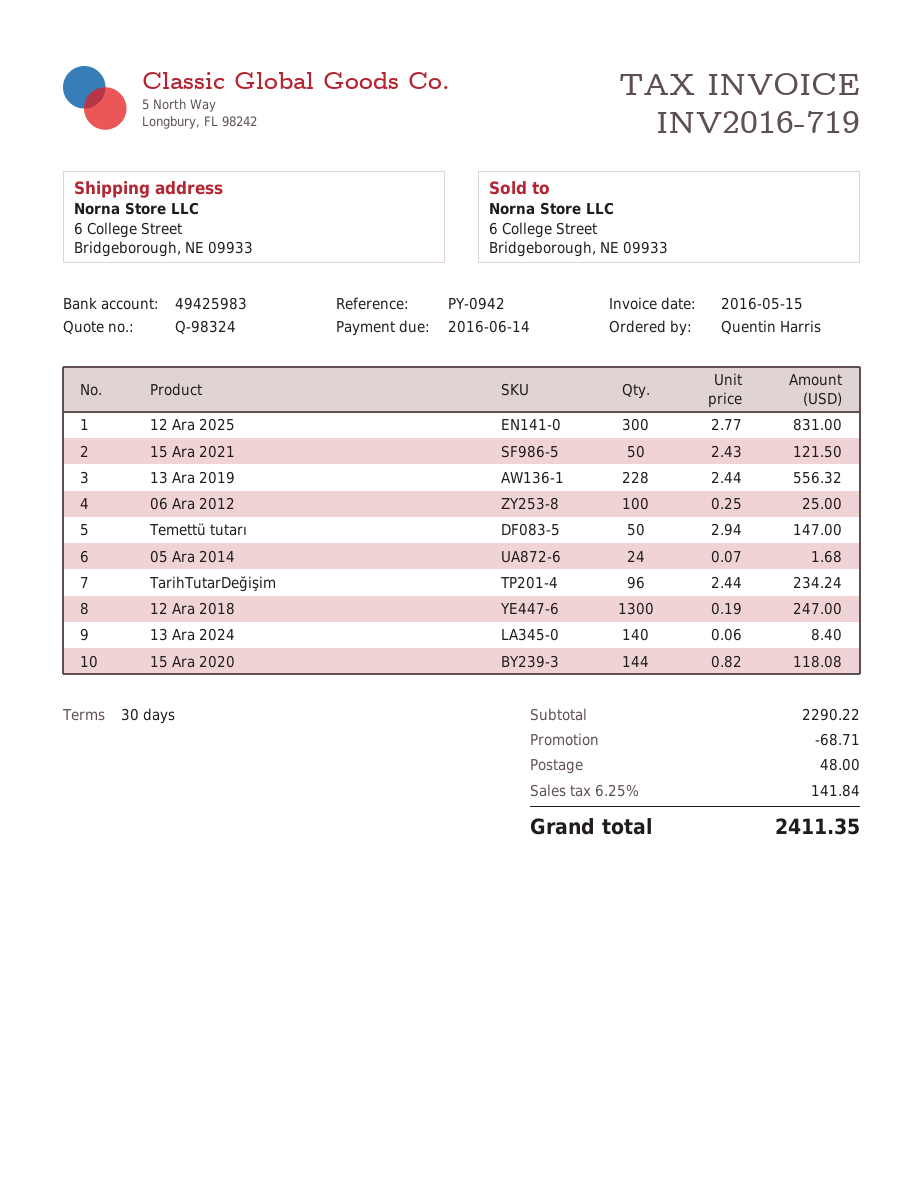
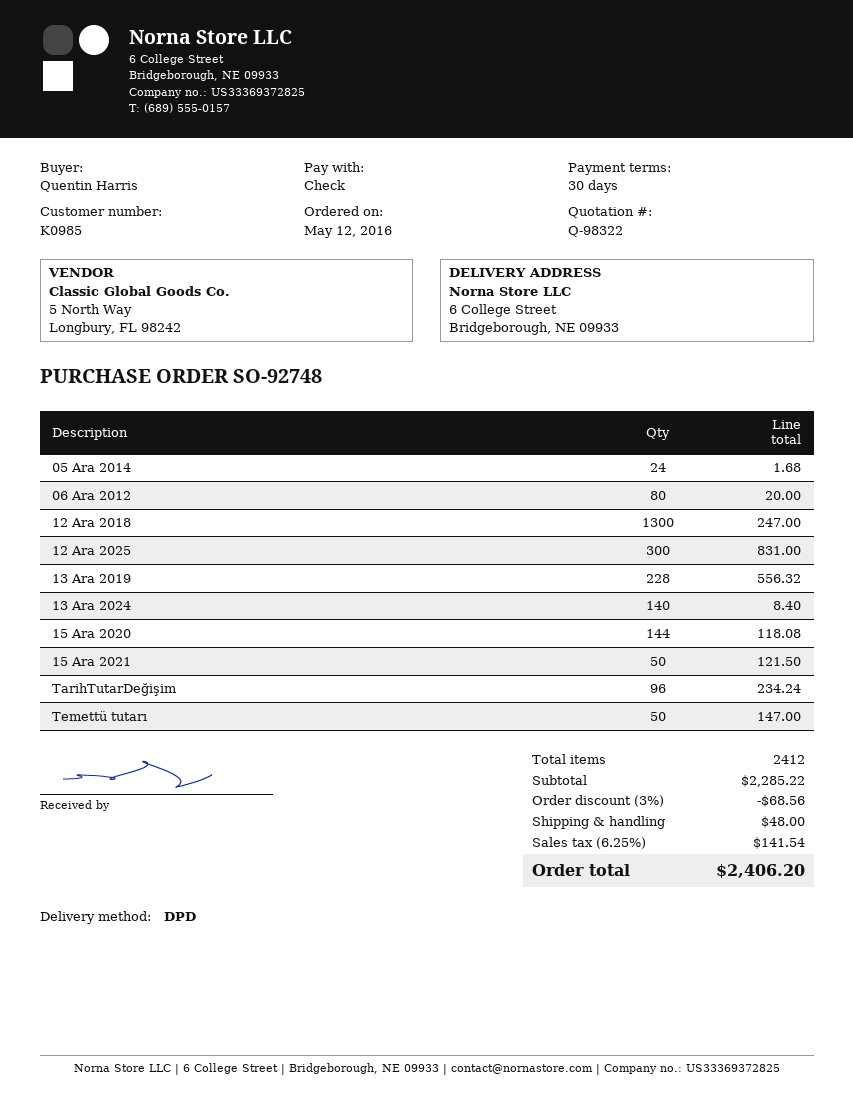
quote number: Q-98324 -> Q-98322
06 Ara 2012: 100 for 25.00 -> 80 for 20.00
subtotal: 2290.22 -> 2285.22
discount: 68.71 -> 68.56
tax: 6.25% = 141.84 -> 6.25% = 141.54
total: 2411.35 -> 2406.20

